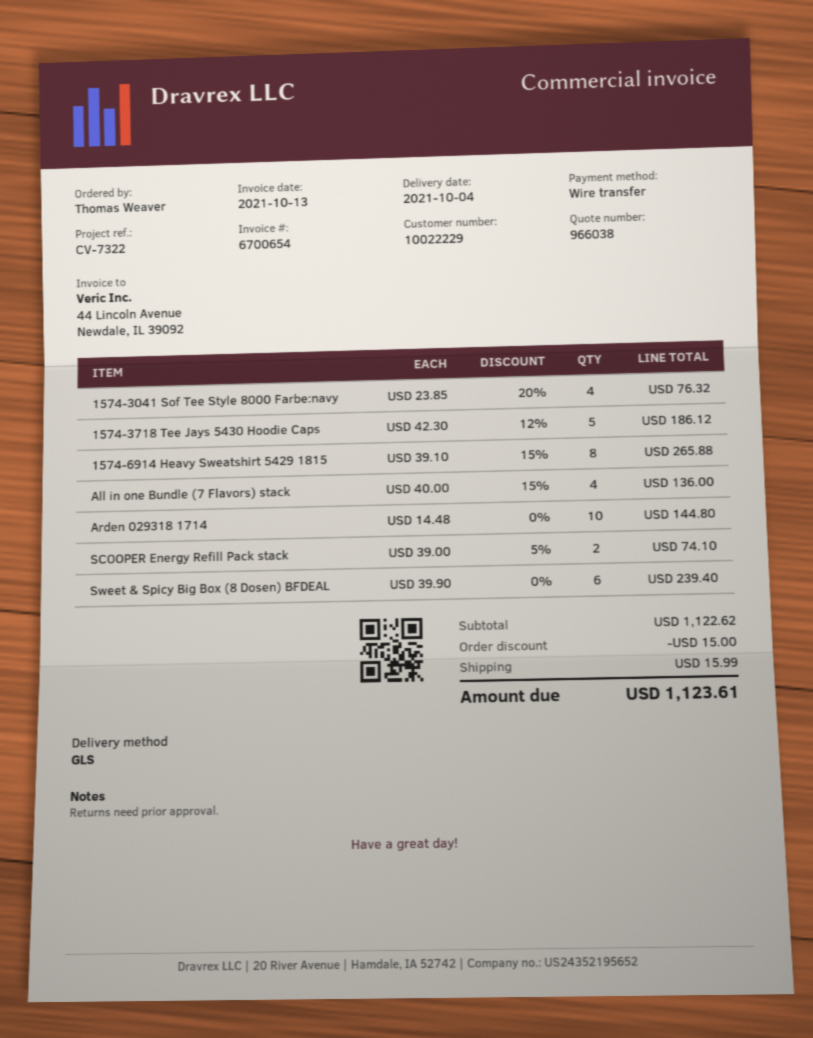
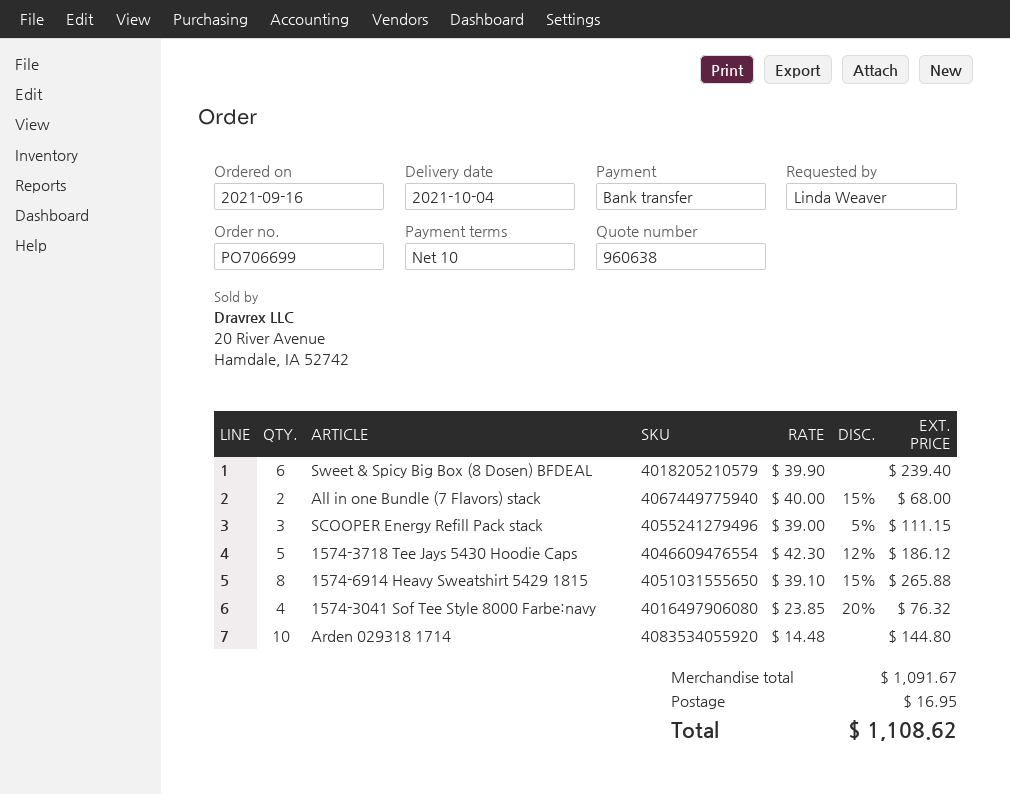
quote number: 966038 -> 960638
ordered by: Thomas Weaver -> Linda Weaver
All in one Bundle (7 Flavors) stack: 4 x 40.00 - 15% = 136.00 -> 2 x 40.00 - 15% = 68.00
SCOOPER Energy Refill Pack stack: 2 x 39.00 - 5% = 74.10 -> 3 x 39.00 - 5% = 111.15
subtotal: 1122.62 -> 1091.67
discount: 15.00 -> none
shipping: 15.99 -> 16.95
total: 1123.61 -> 1108.62

